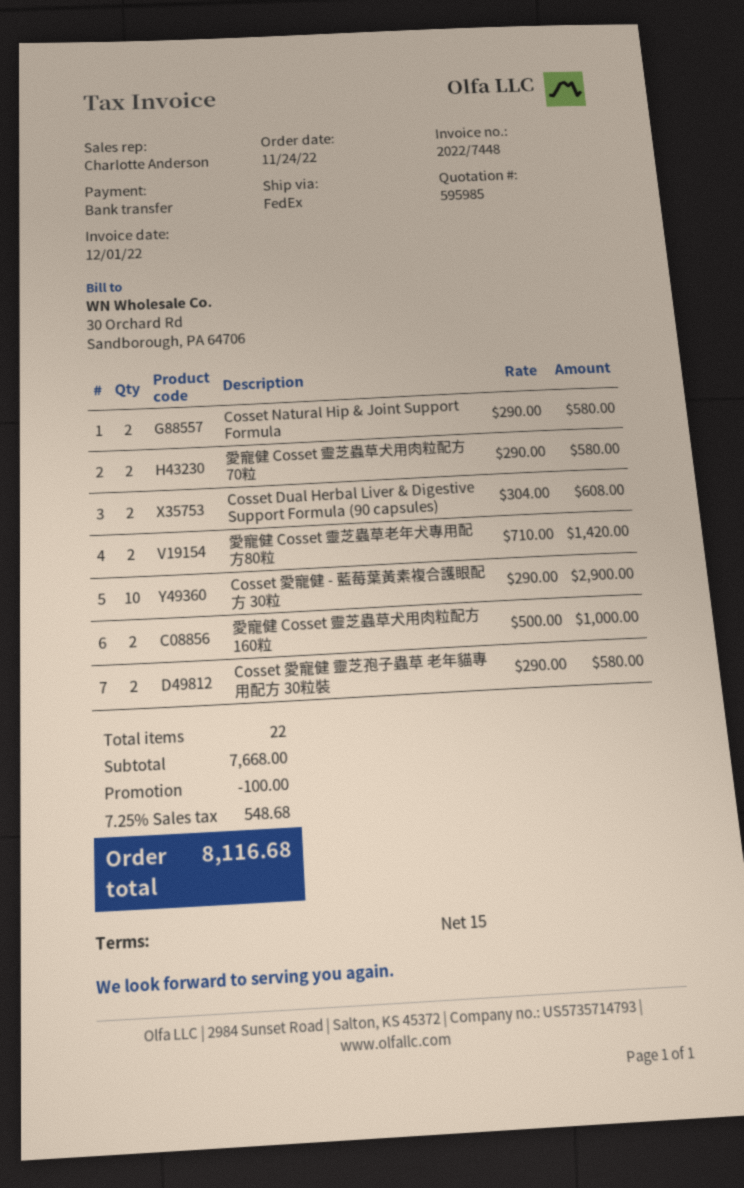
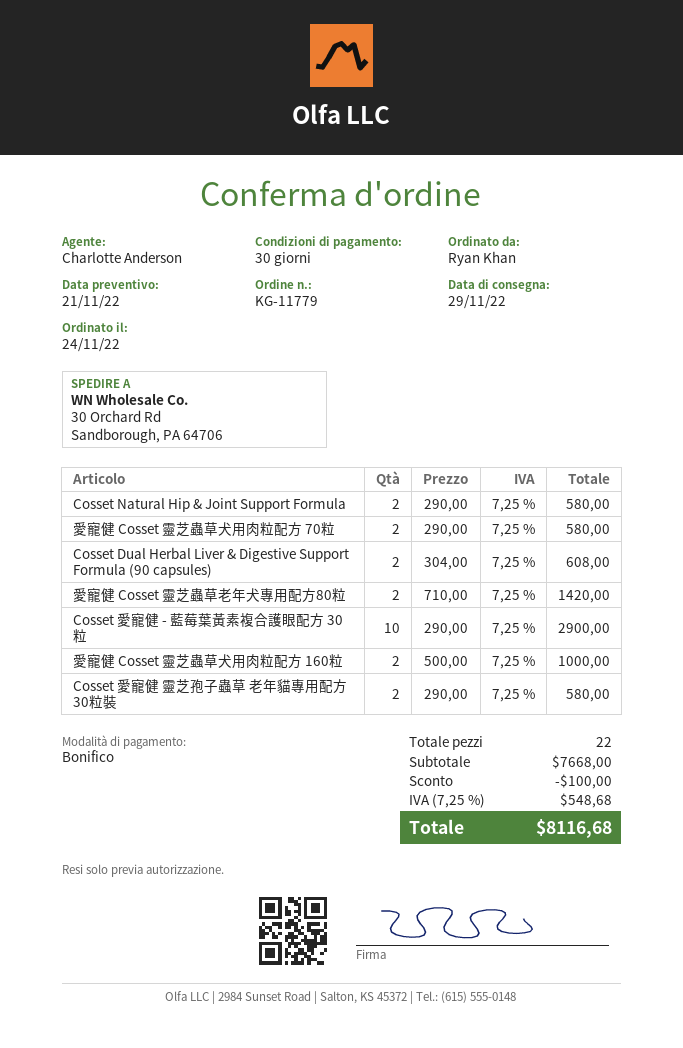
payment terms: 15 days -> 30 days

